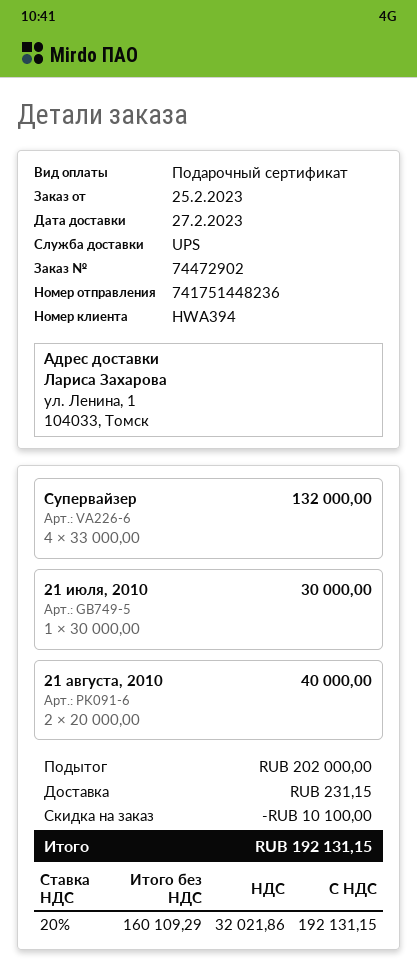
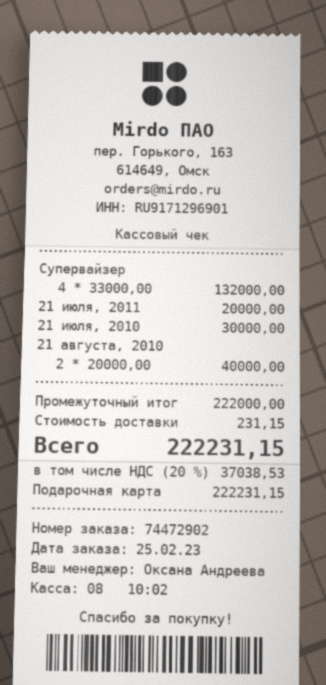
21 июля, 2011: none -> 1 x 20000.00 = 20000.00
subtotal: 202000.00 -> 222000.00
discount: 10100.00 -> none
tax: 20% = 32021.86 -> 20% = 37038.53
total: 192131.15 -> 222231.15

